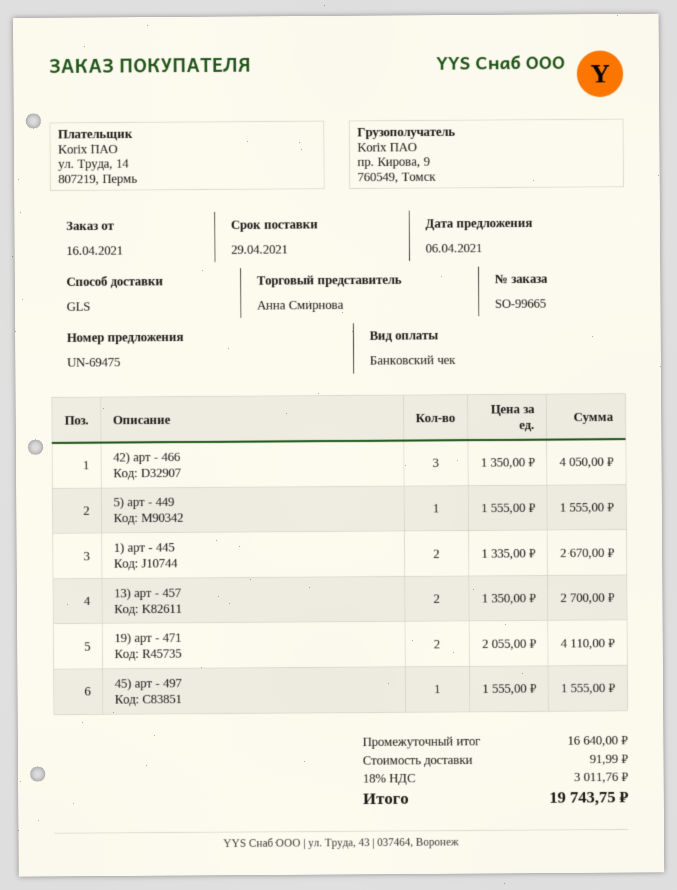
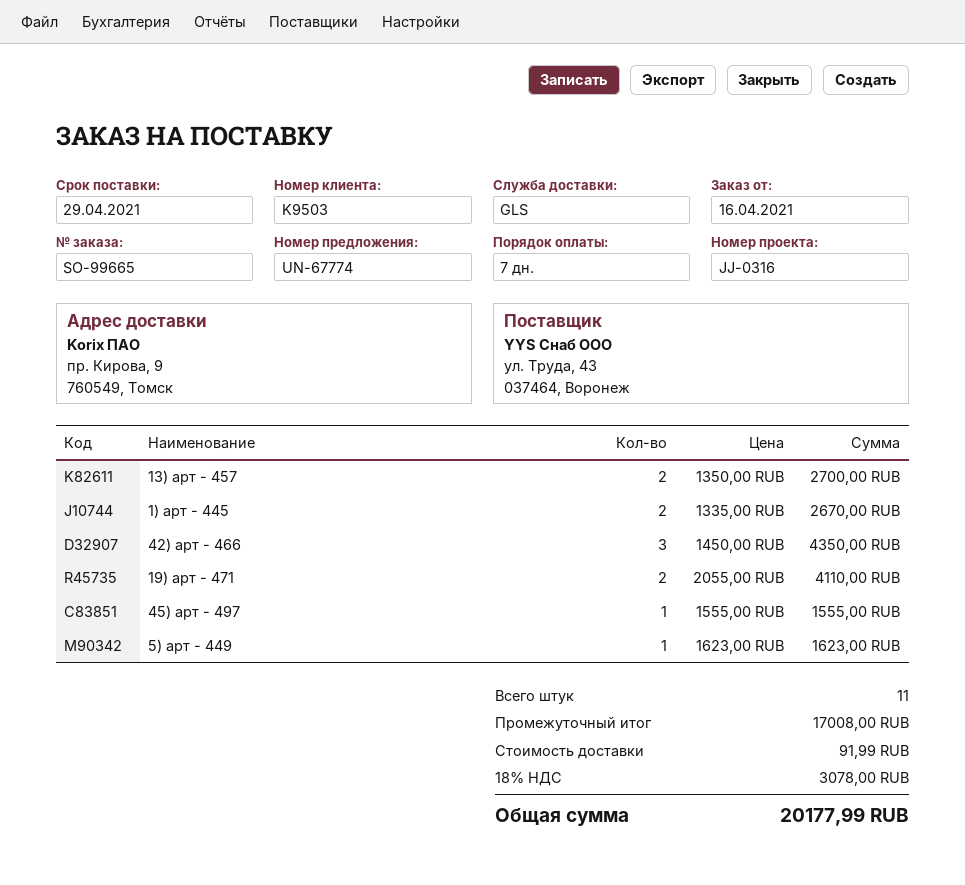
quote number: UN-69475 -> UN-67774
42) арт - 466: 3 x 1350.00 = 4050.00 -> 3 x 1450.00 = 4350.00
5) арт - 449: 1 x 1555.00 = 1555.00 -> 1 x 1623.00 = 1623.00
subtotal: 16640.00 -> 17008.00
tax: 18% = 3011.76 -> 18% = 3078.00
total: 19743.75 -> 20177.99

